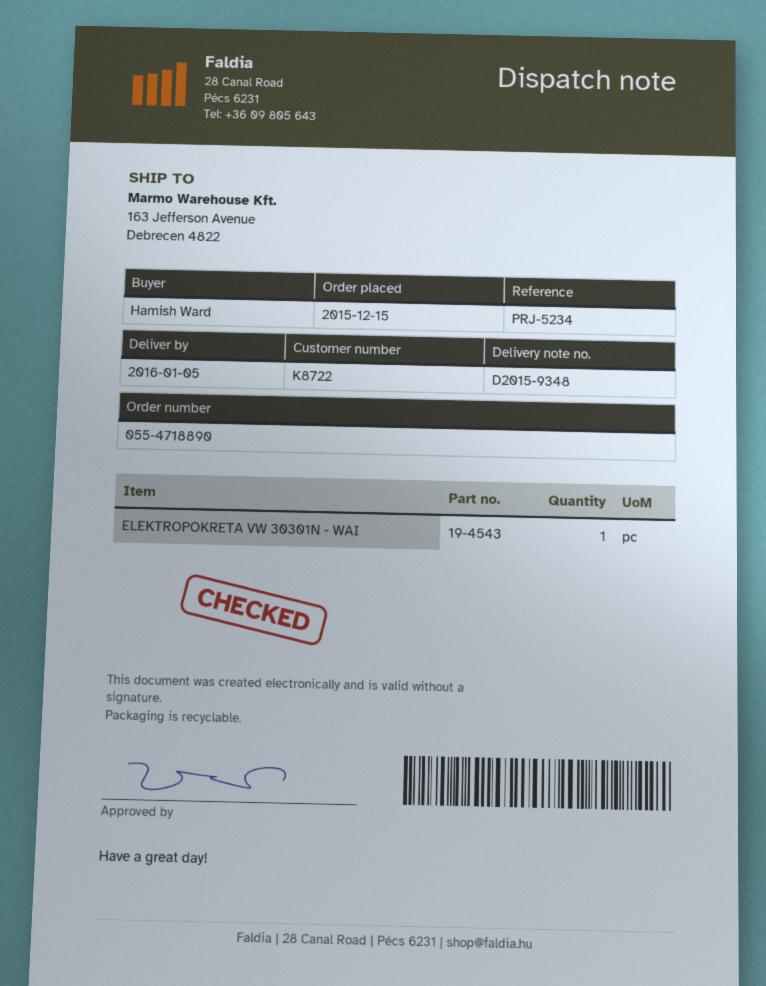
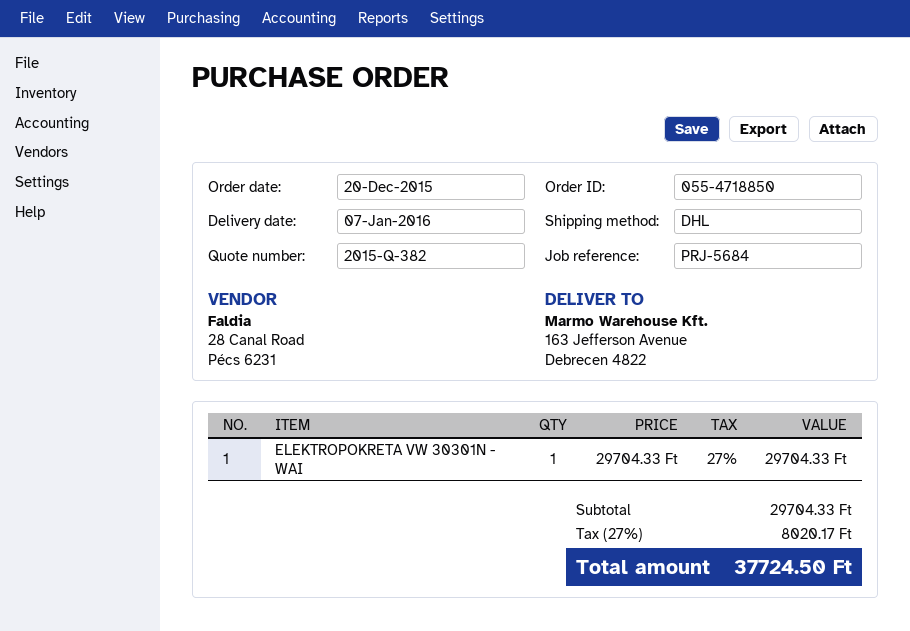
order number: 055-4718890 -> 055-4718850
order date: 2015-12-15 -> 2015-12-20
delivery date: 2016-01-05 -> 2016-01-07
reference: PRJ-5234 -> PRJ-5684

